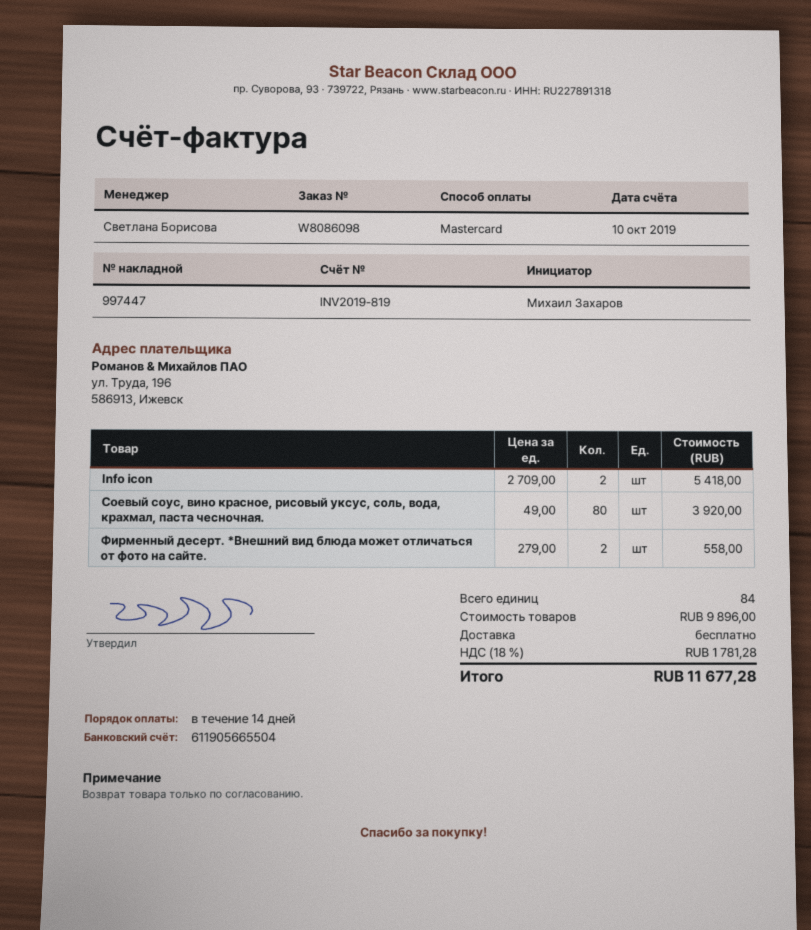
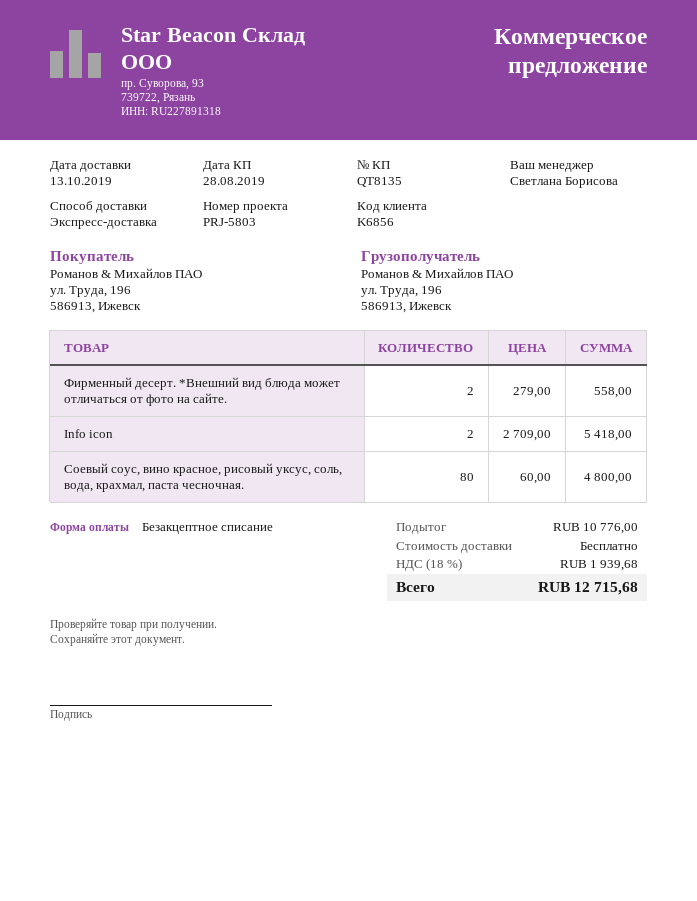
payment method: Mastercard -> direct debit
Соевый соус, вино красное, рисовый уксус, соль, вода, крахмал, паста чесночная.: 80 x 49.00 = 3920.00 -> 80 x 60.00 = 4800.00
subtotal: 9896.00 -> 10776.00
tax: 18% = 1781.28 -> 18% = 1939.68
total: 11677.28 -> 12715.68

